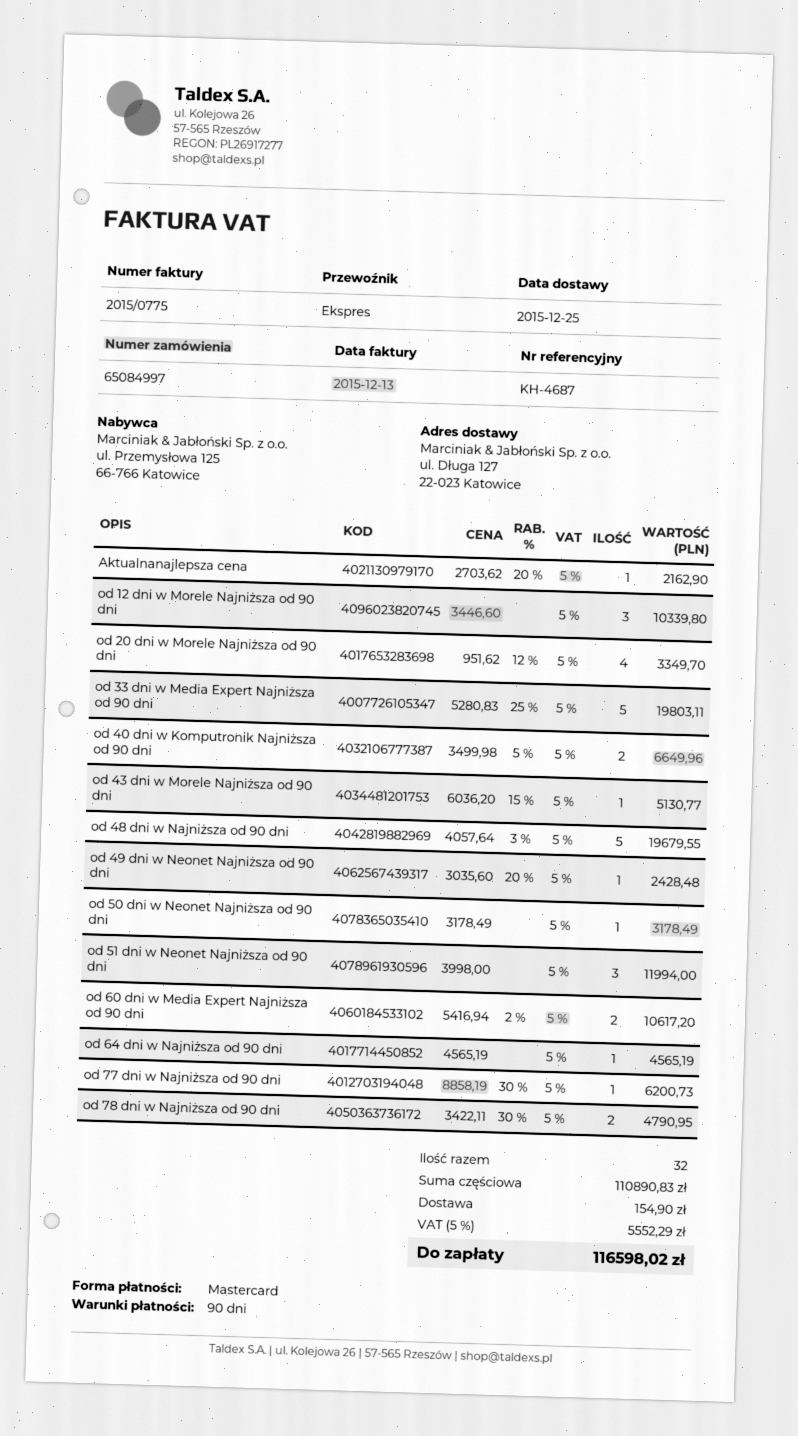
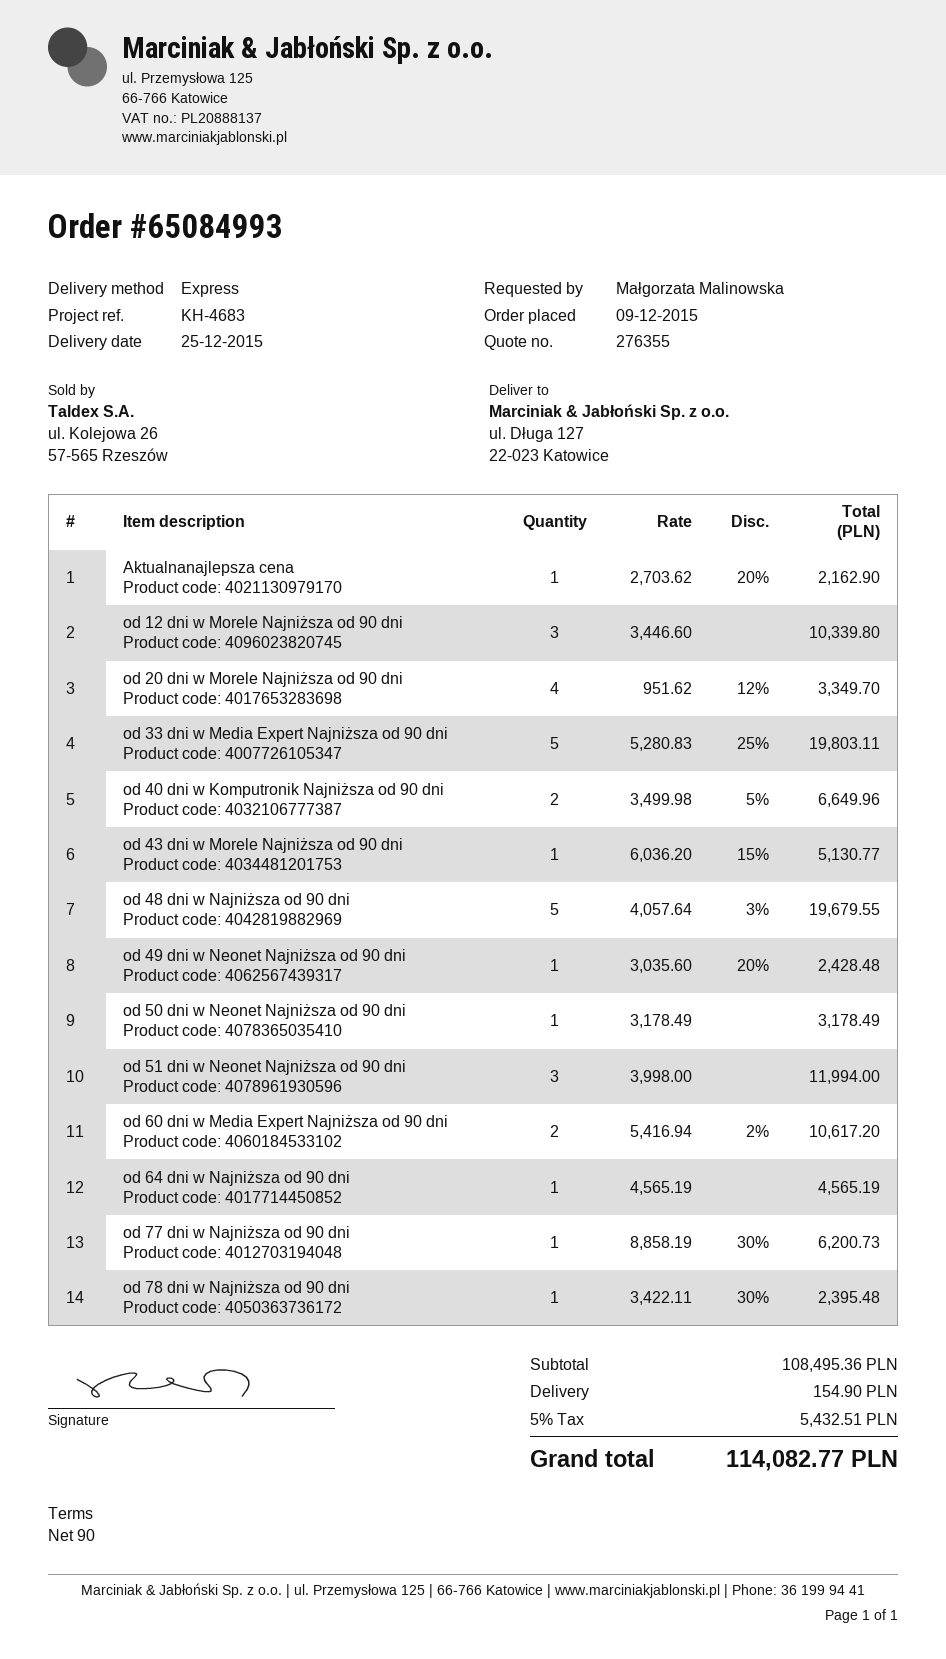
order number: 65084997 -> 65084993
reference: KH-4687 -> KH-4683
od 78 dni w Najniższa od 90 dni: 2 x 3422.11 - 30% = 4790.95 -> 1 x 3422.11 - 30% = 2395.48
subtotal: 110890.83 -> 108495.36
tax: 5% = 5552.29 -> 5% = 5432.51
total: 116598.02 -> 114082.77

